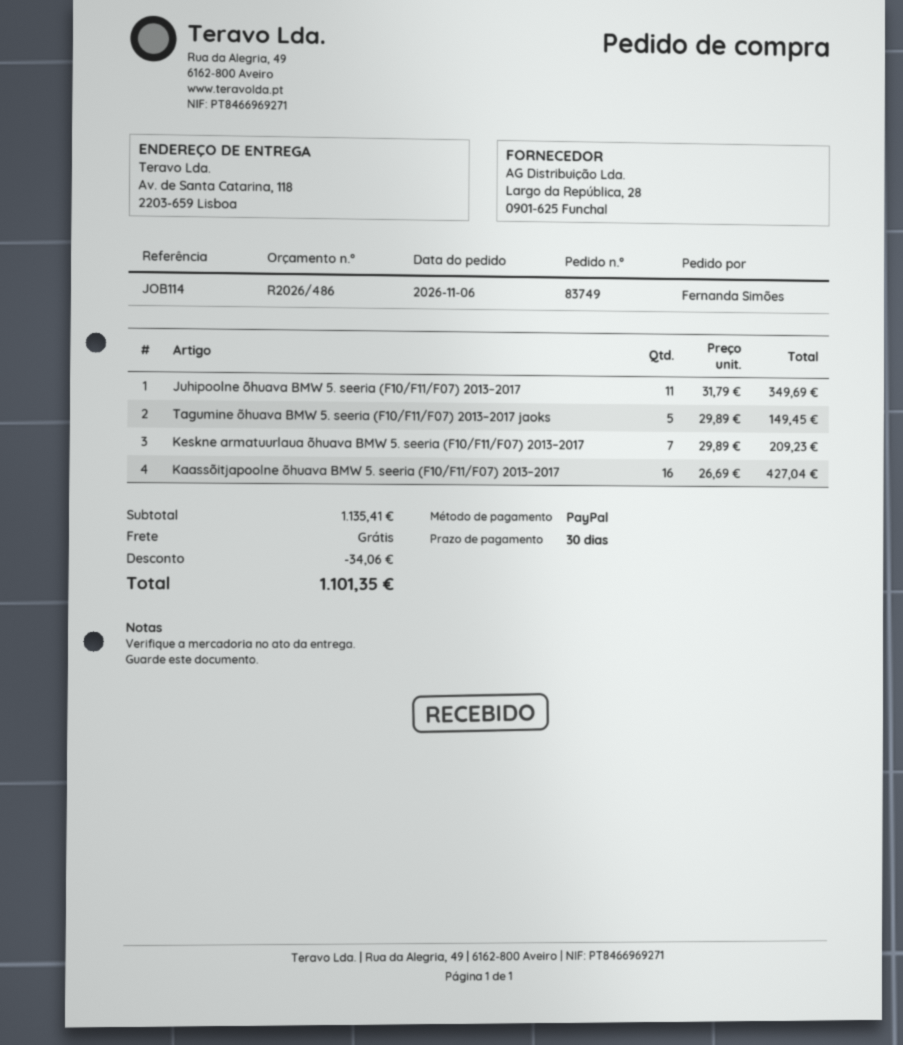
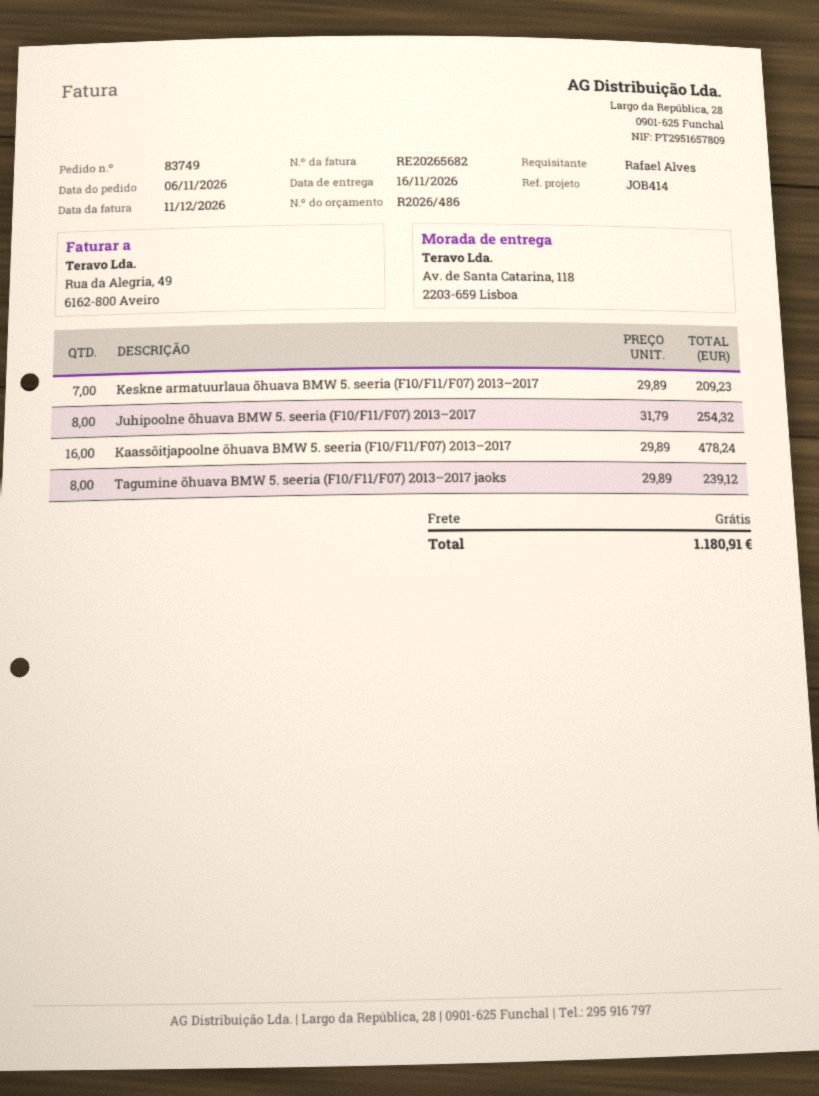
reference: JOB114 -> JOB414
ordered by: Fernanda Simões -> Rafael Alves
Juhipoolne õhuava BMW 5. seeria (F10/F11/F07) 2013–2017: 11 x 31.79 = 349.69 -> 8 x 31.79 = 254.32
Tagumine õhuava BMW 5. seeria (F10/F11/F07) 2013–2017 jaoks: 5 x 29.89 = 149.45 -> 8 x 29.89 = 239.12
Kaassõitjapoolne õhuava BMW 5. seeria (F10/F11/F07) 2013–2017: 16 x 26.69 = 427.04 -> 16 x 29.89 = 478.24
discount: 34.06 -> none
total: 1101.35 -> 1180.91

